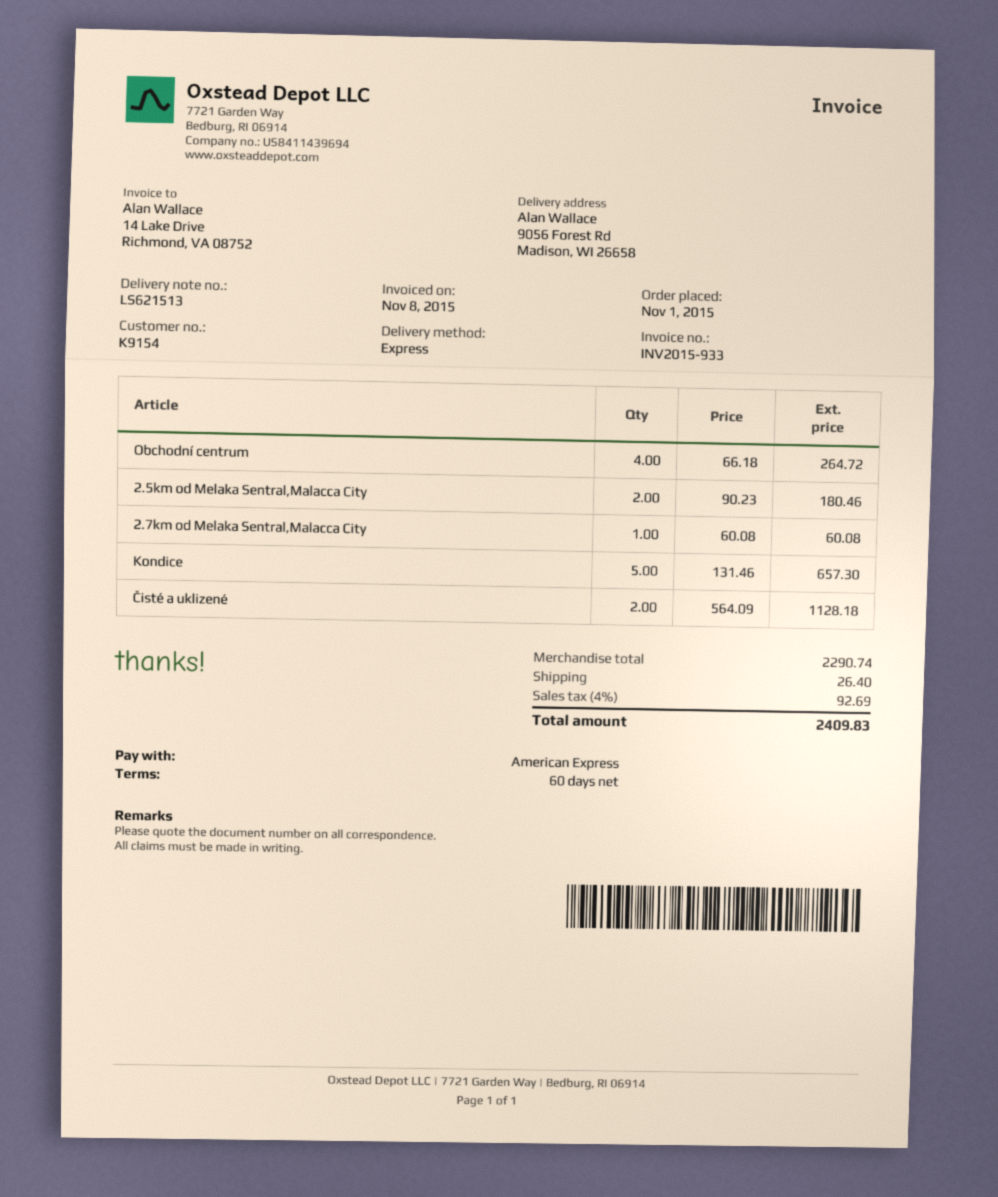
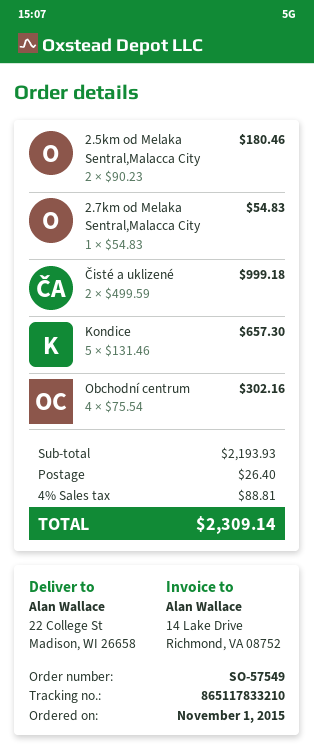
ship to: 9056 Forest Rd, Madison, WI 26658 -> 22 College St, Madison, WI 26658
Obchodní centrum: 4 x 66.18 = 264.72 -> 4 x 75.54 = 302.16
2.7km od Melaka Sentral,Malacca City: 1 x 60.08 = 60.08 -> 1 x 54.83 = 54.83
Čisté a uklizené: 2 x 564.09 = 1128.18 -> 2 x 499.59 = 999.18
subtotal: 2290.74 -> 2193.93
tax: 4% = 92.69 -> 4% = 88.81
total: 2409.83 -> 2309.14

